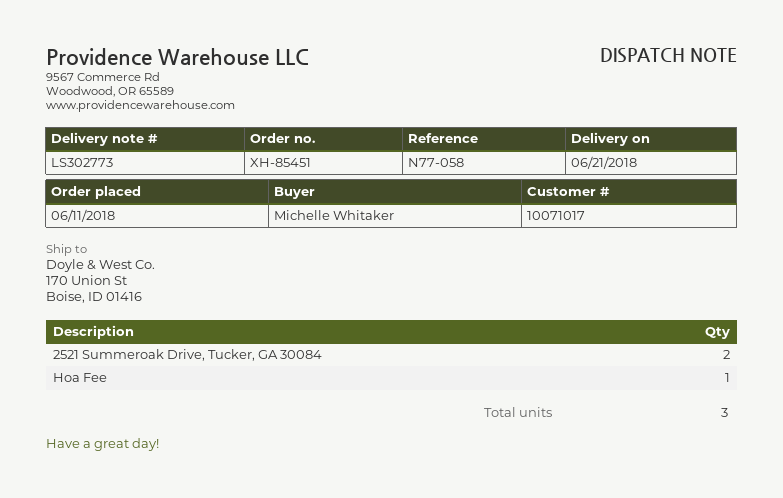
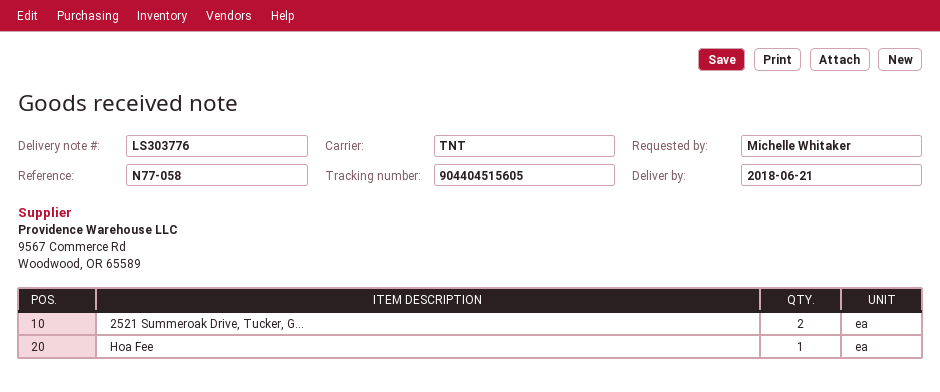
delivery note number: LS302773 -> LS303776

